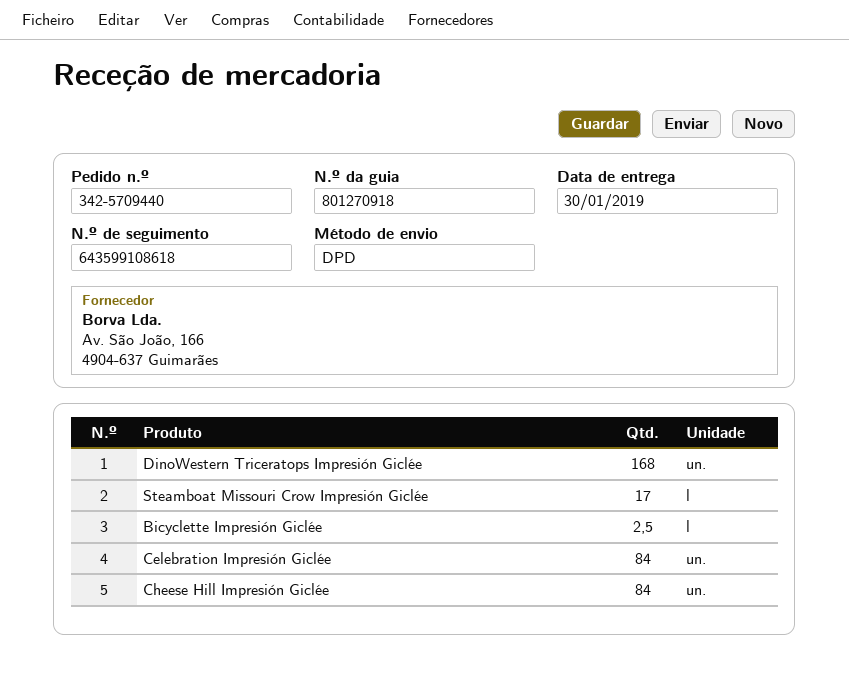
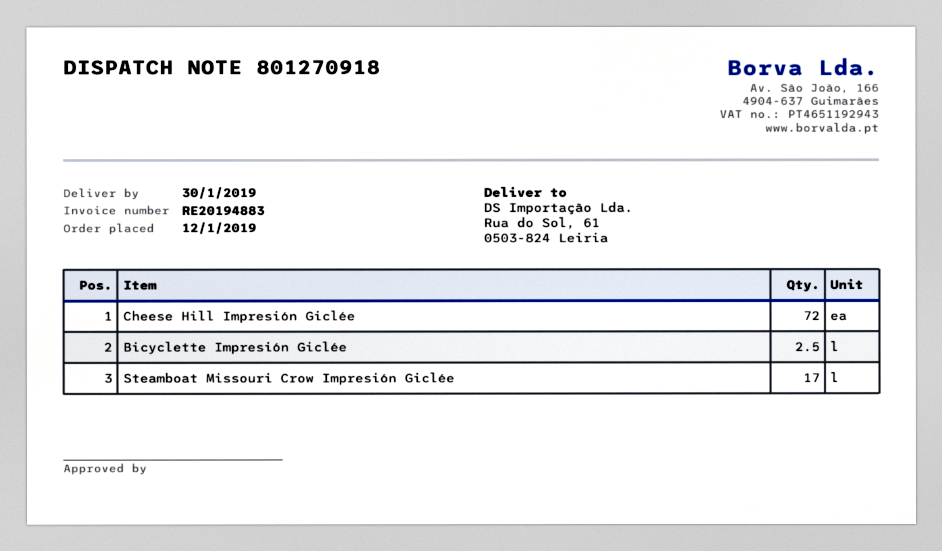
DinoWestern Triceratops Impresión Giclée: 168 -> none
Celebration Impresión Giclée: 84 -> none
Cheese Hill Impresión Giclée: 84 -> 72

